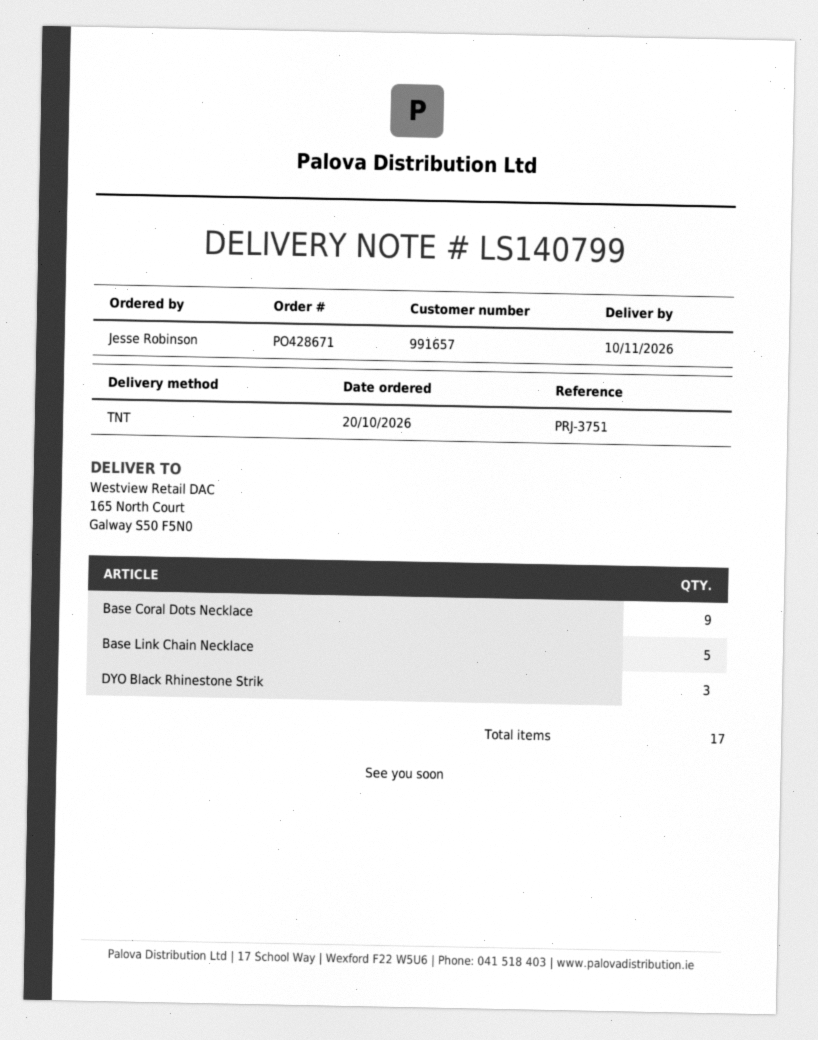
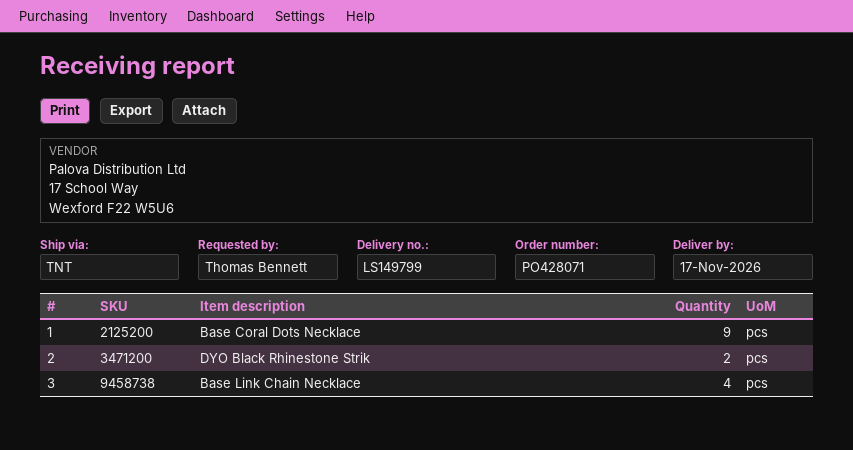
order number: PO428671 -> PO428071
delivery note number: LS140799 -> LS149799
delivery date: 2026-11-10 -> 2026-11-17
ordered by: Jesse Robinson -> Thomas Bennett
Base Link Chain Necklace: 5 -> 4
DYO Black Rhinestone Strik: 3 -> 2

